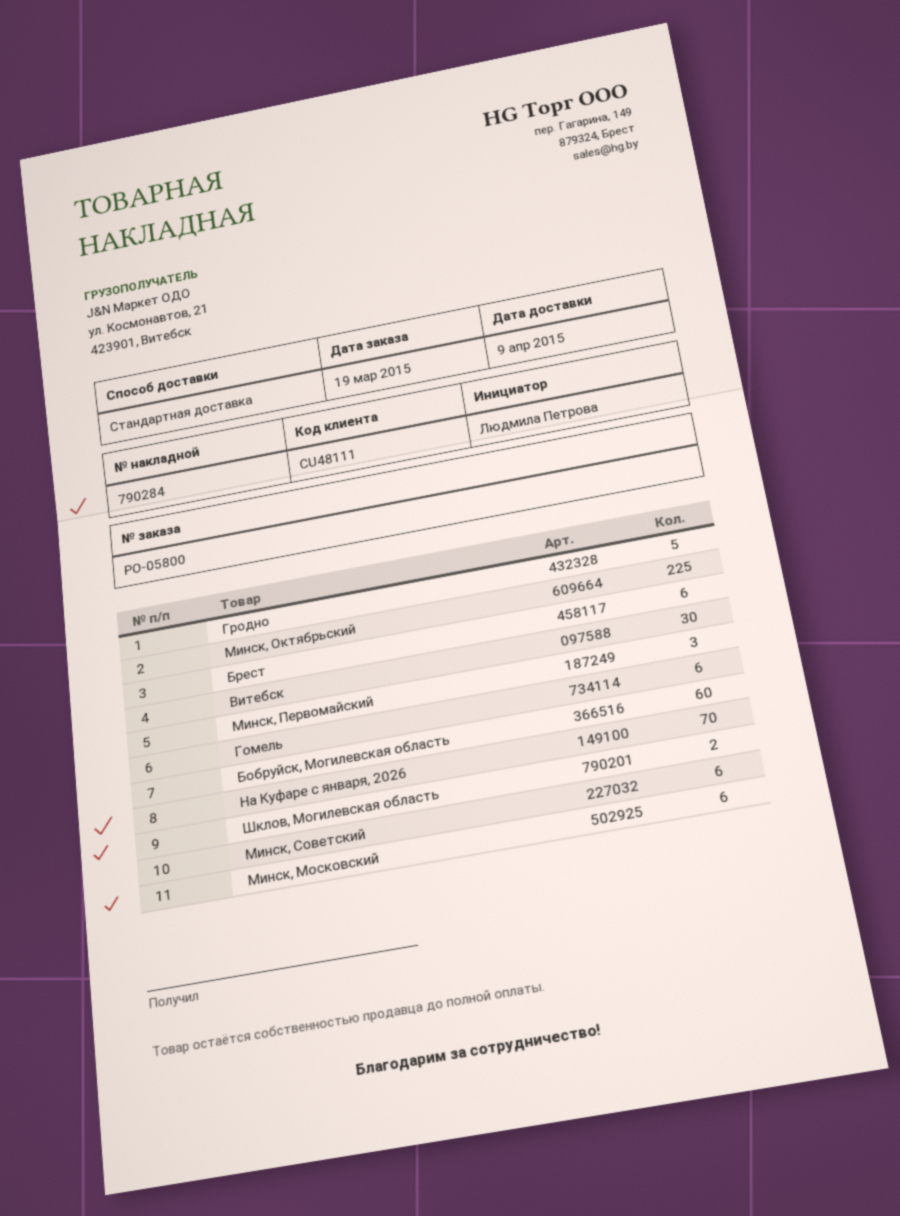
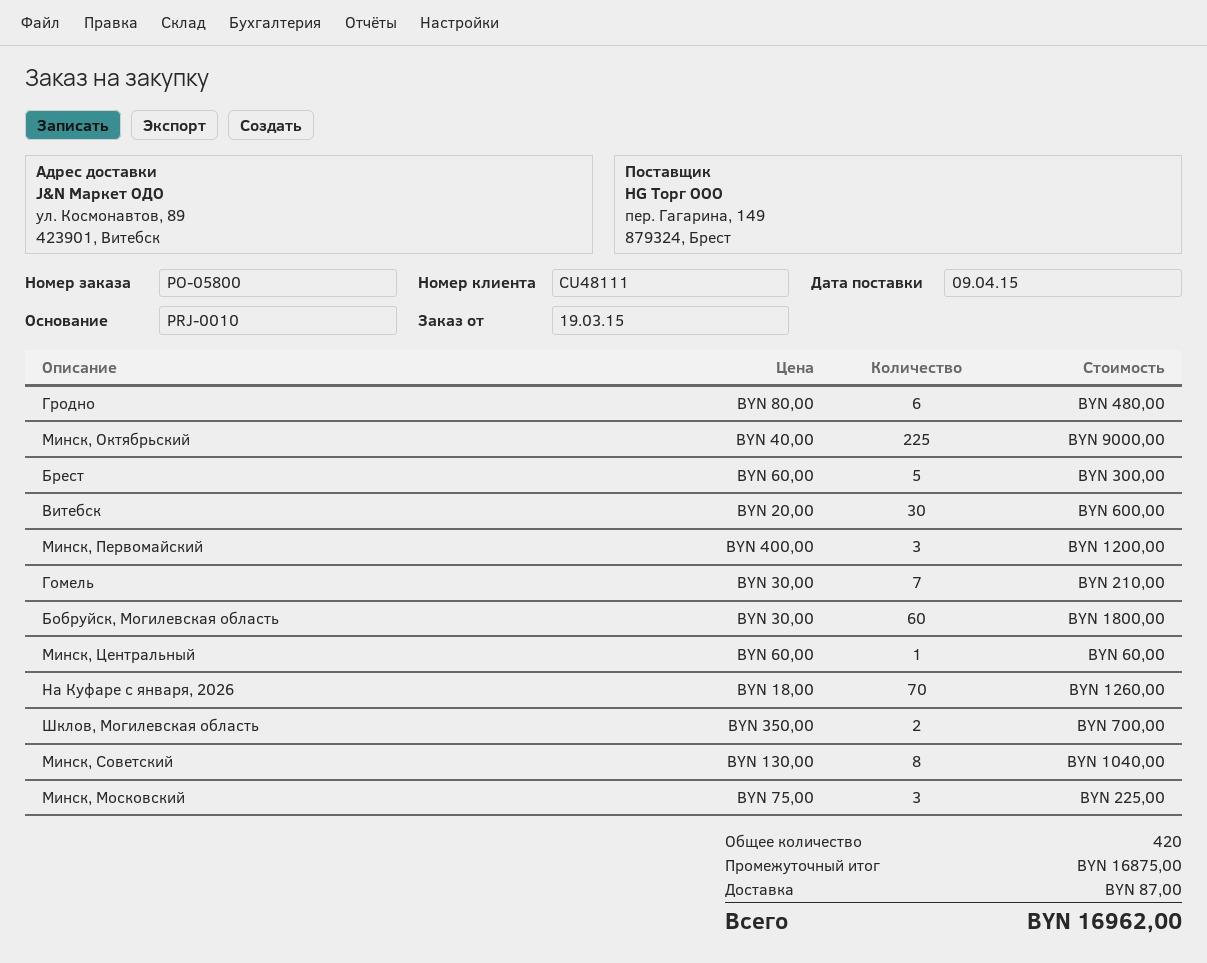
ship to: ул. Космонавтов, 21, 423901, Витебск -> ул. Космонавтов, 89, 423901, Витебск
Гродно: 5 -> 6
Брест: 6 -> 5
Гомель: 6 -> 7
Минск, Советский: 6 -> 8
Минск, Московский: 6 -> 3
Минск, Центральный: none -> 1

